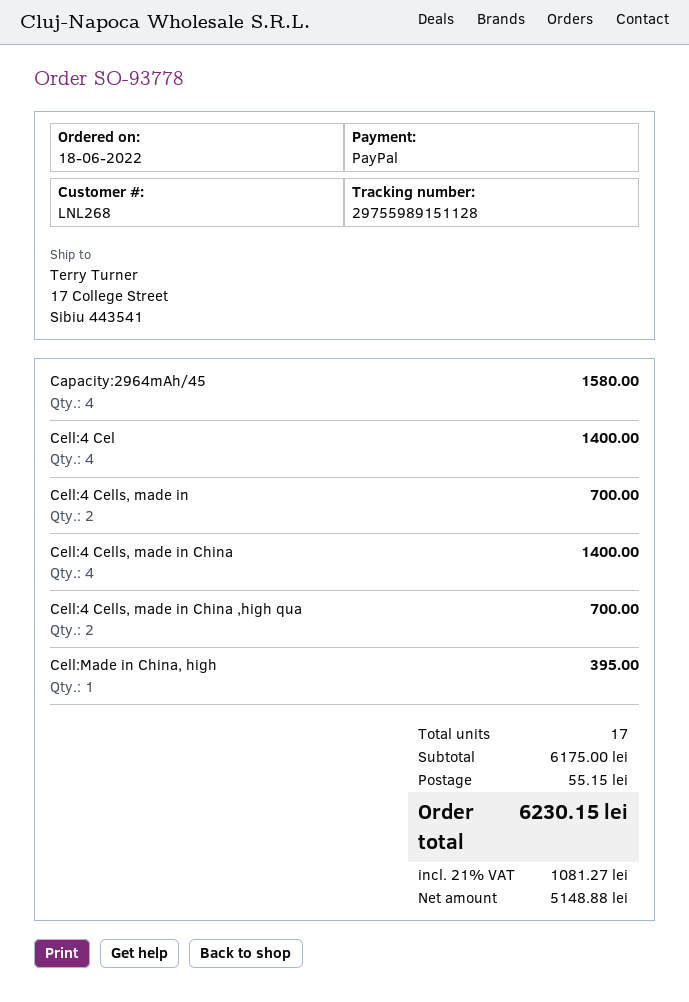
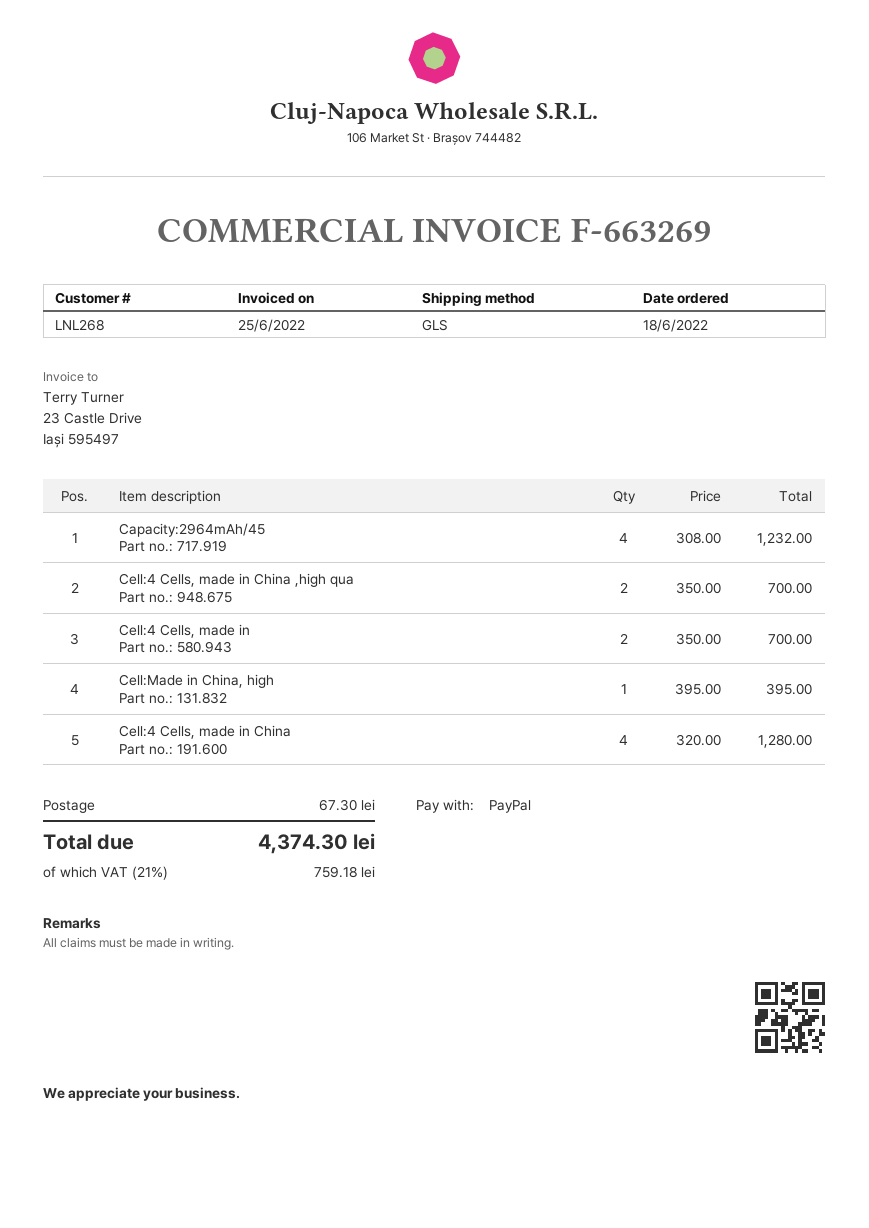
Capacity:2964mAh/45: 4 for 1580.00 -> 4 for 1232.00
Cell:4 Cel: 4 for 1400.00 -> none
Cell:4 Cells, made in China: 4 for 1400.00 -> 4 for 1280.00
shipping: 55.15 -> 67.30
tax: 21% = 1081.27 -> 21% = 759.18
total: 6230.15 -> 4374.30

